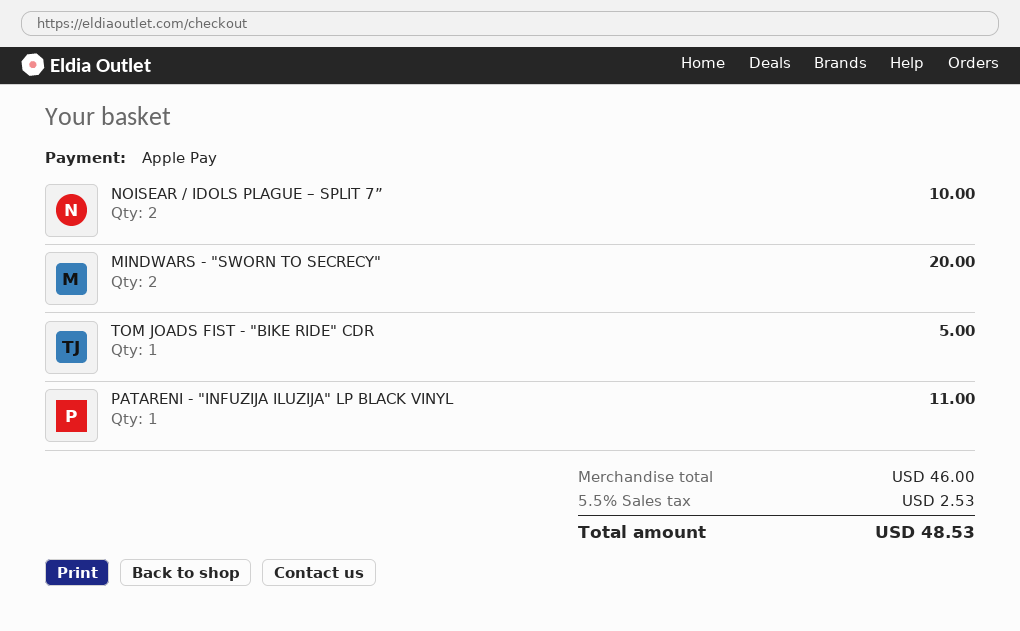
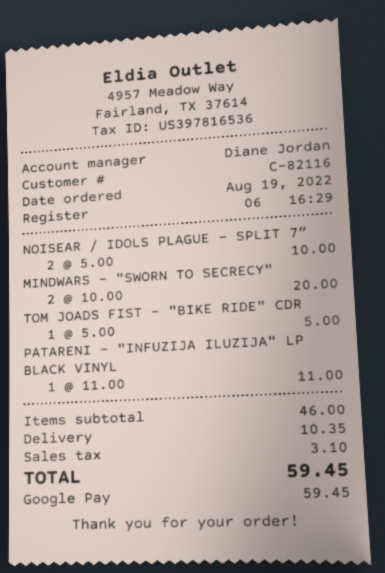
payment method: Apple Pay -> Google Pay
shipping: none -> 10.35
tax: 2.53 -> 3.10
total: 48.53 -> 59.45

